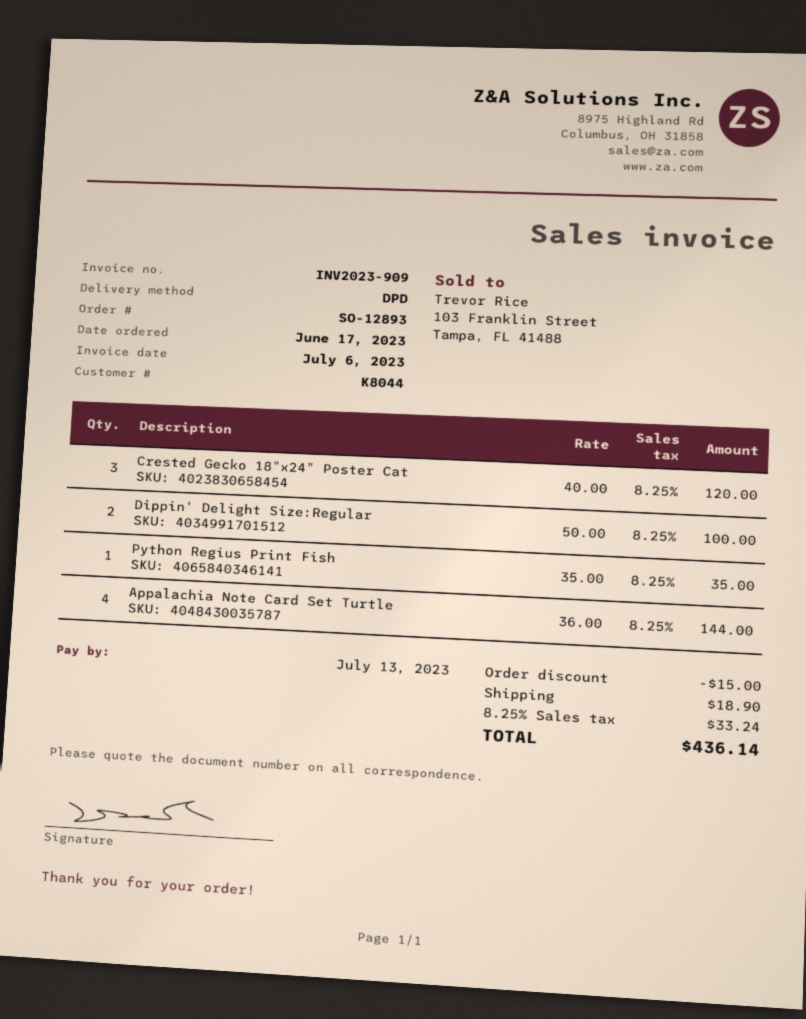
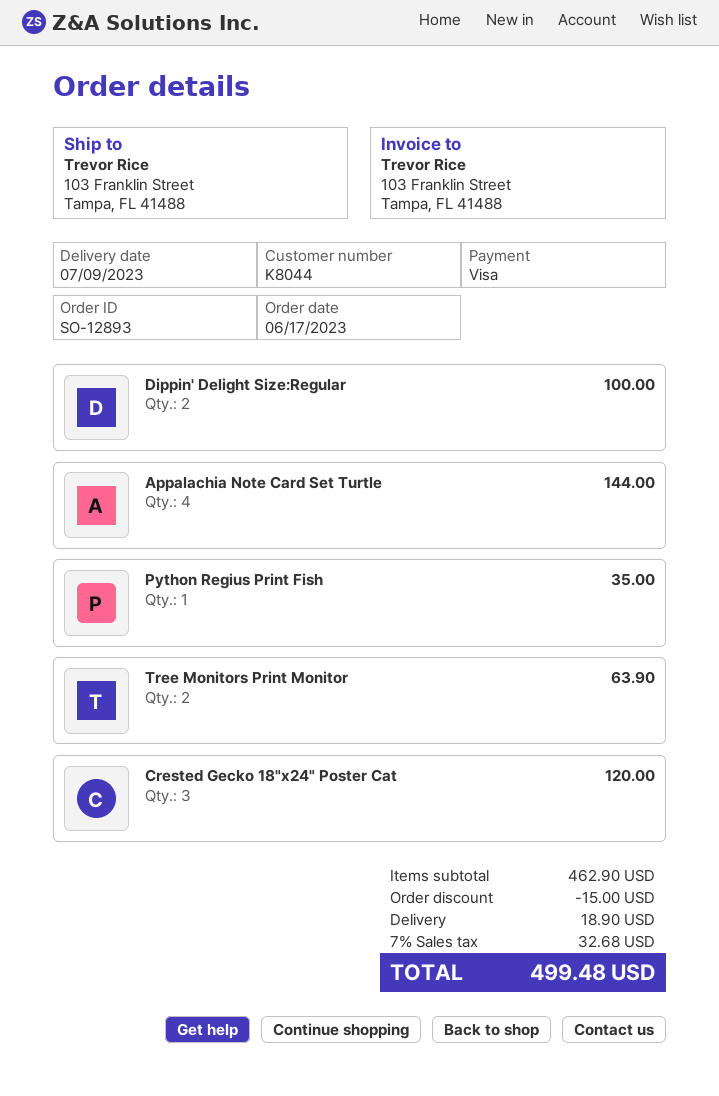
Tree Monitors Print Monitor: none -> 2 for 63.90
tax: 8.25% = 33.24 -> 7% = 32.68
total: 436.14 -> 499.48

